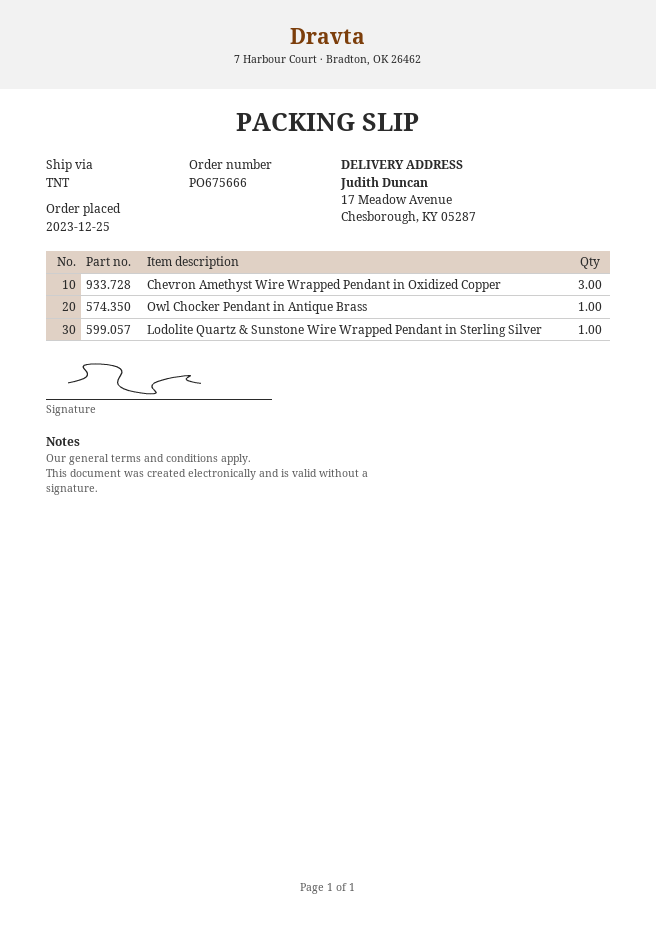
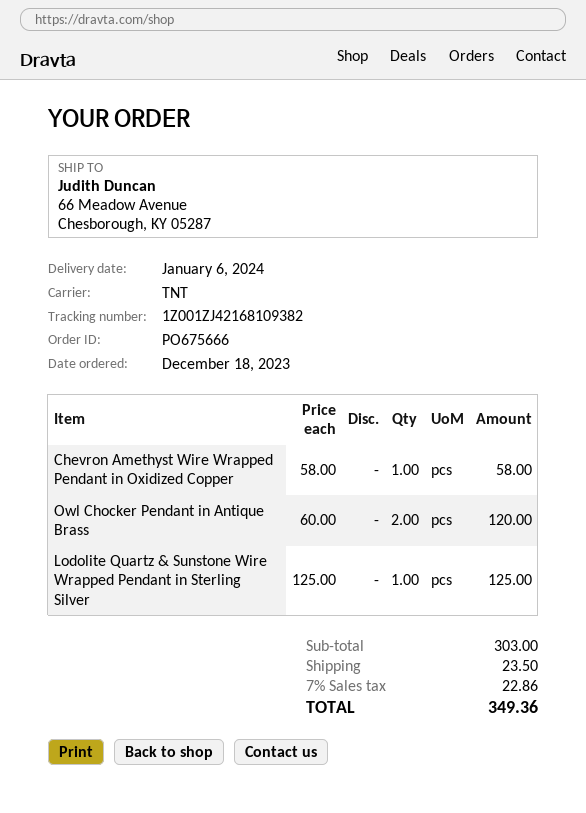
order date: 2023-12-25 -> 2023-12-18
ship to: 17 Meadow Avenue, Chesborough, KY 05287 -> 66 Meadow Avenue, Chesborough, KY 05287
Chevron Amethyst Wire Wrapped Pendant in Oxidized Copper: 3 -> 1
Owl Chocker Pendant in Antique Brass: 1 -> 2

